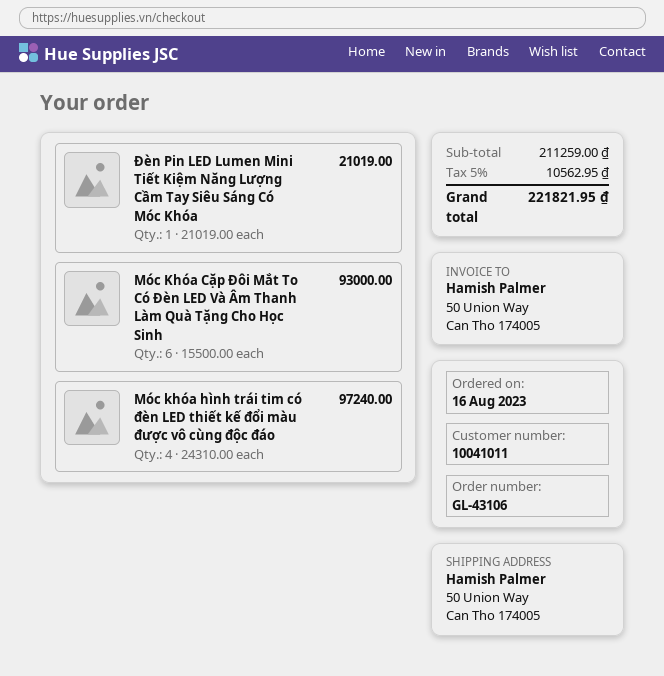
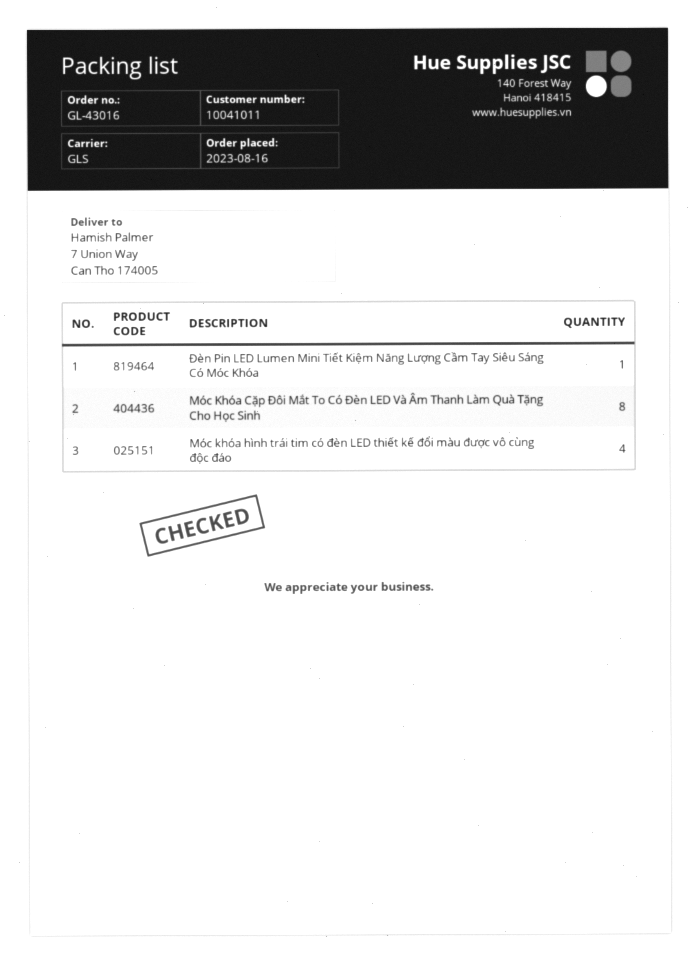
order number: GL-43106 -> GL-43016
ship to: 50 Union Way, Can Tho 174005 -> 7 Union Way, Can Tho 174005
Móc Khóa Cặp Đôi Mắt To Có Đèn LED Và Âm Thanh Làm Quà Tặng Cho Học Sinh: 6 -> 8

